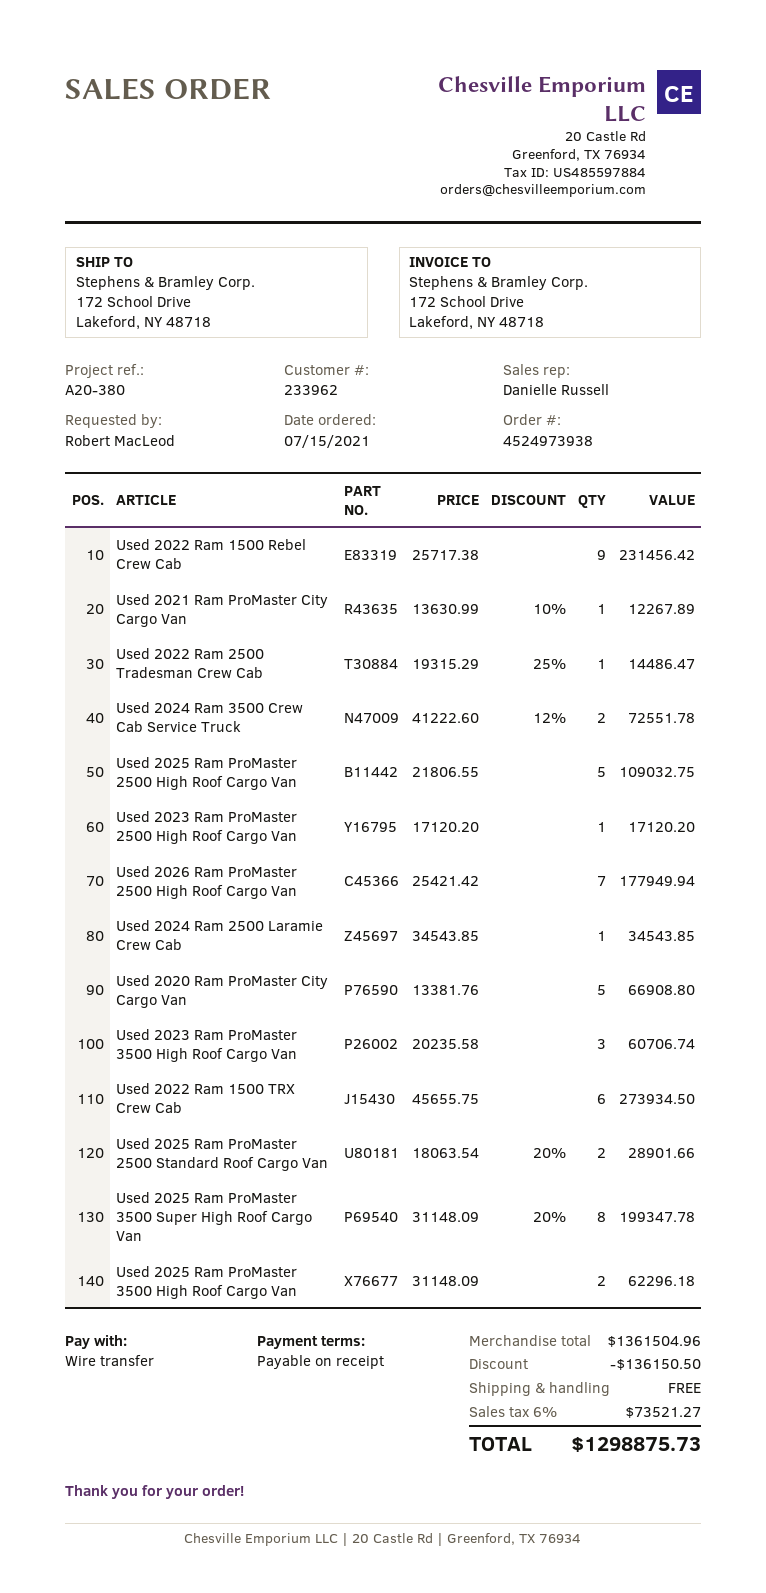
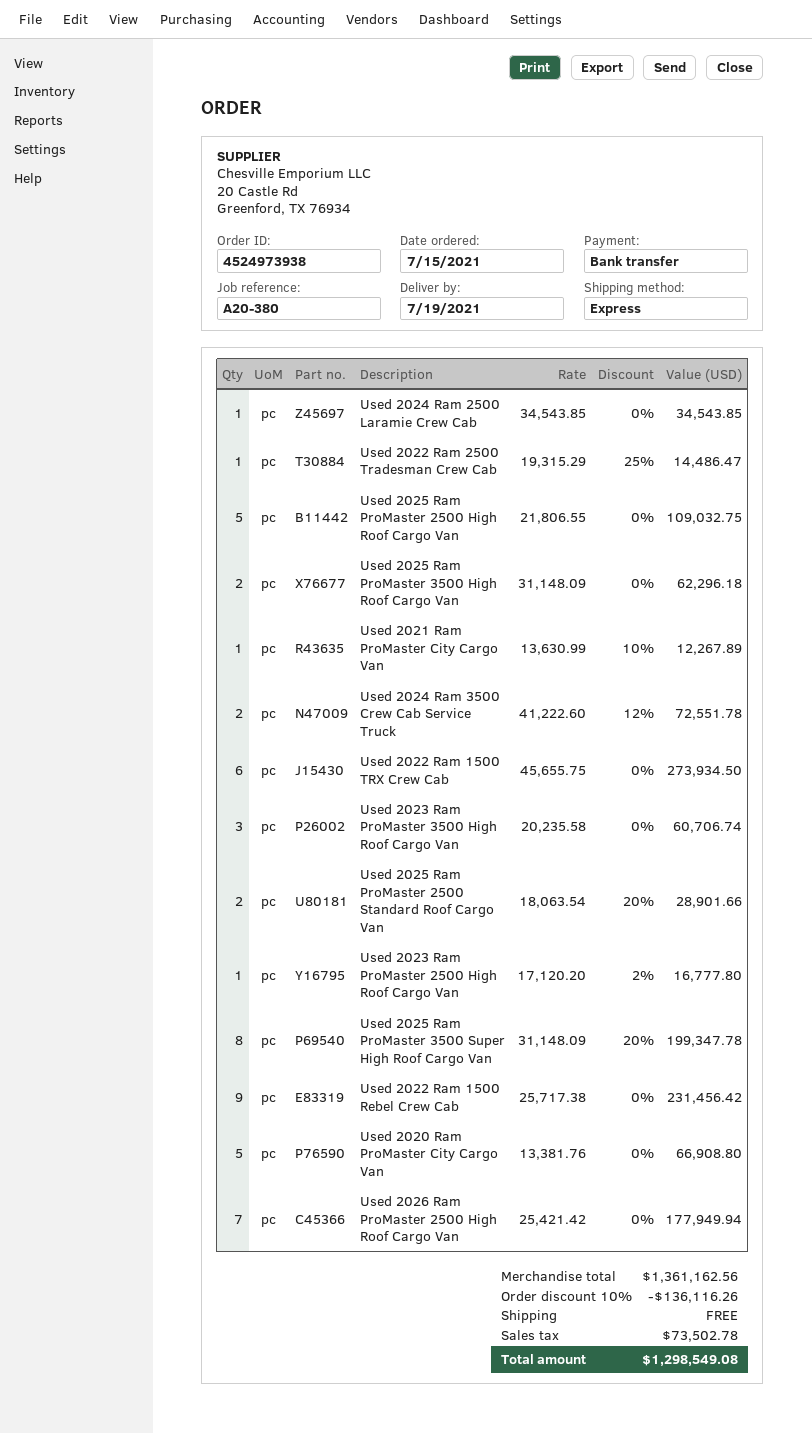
Used 2023 Ram ProMaster 2500 High Roof Cargo Van: 1 x 17120.20 = 17120.20 -> 1 x 17120.20 - 2% = 16777.80
subtotal: 1361504.96 -> 1361162.56
discount: 136150.50 -> 136116.26
tax: 73521.27 -> 73502.78
total: 1298875.73 -> 1298549.08

